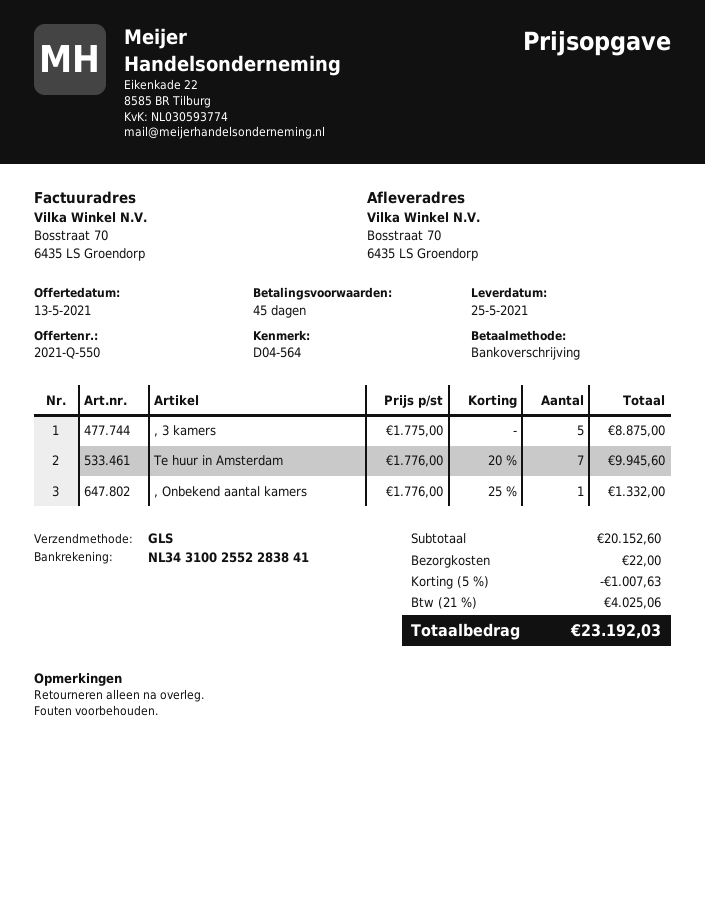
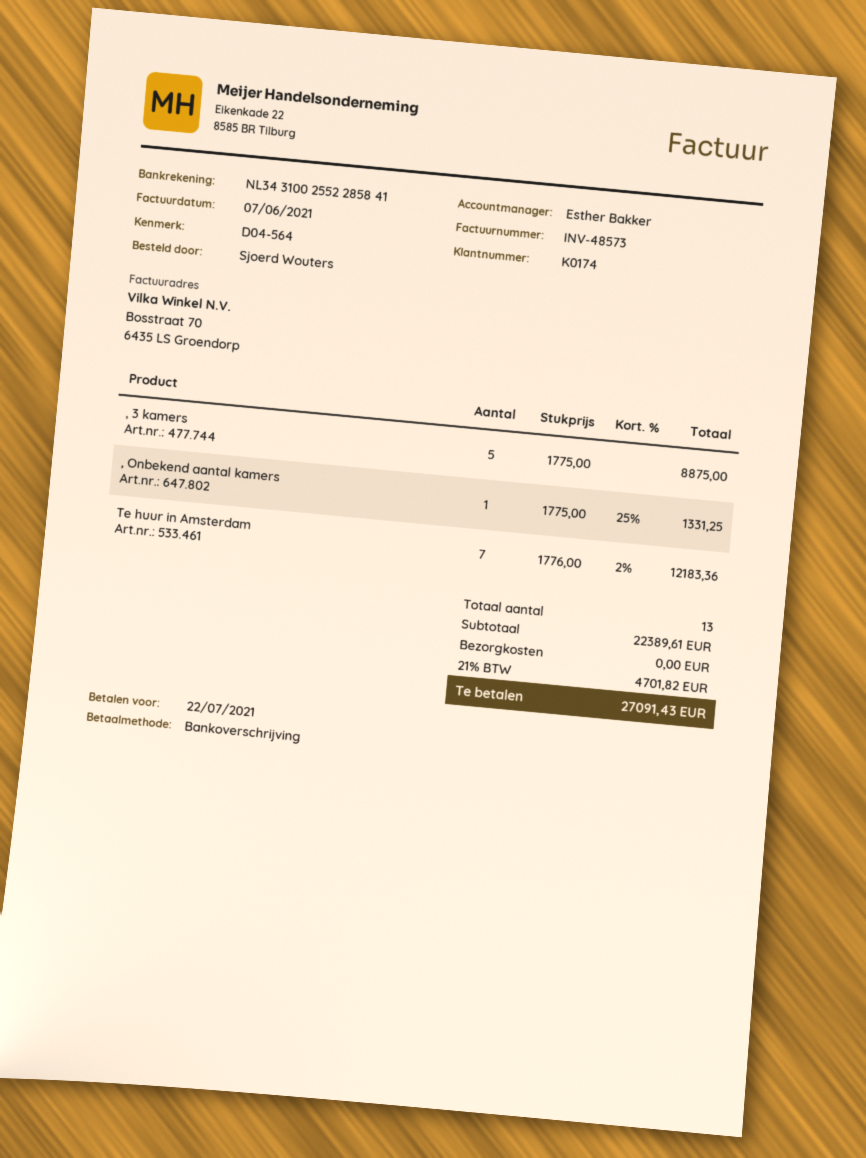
bank account: NL3431002552283841 -> NL3431002552285841
Te huur in Amsterdam: 7 x 1776.00 - 20% = 9945.60 -> 7 x 1776.00 - 2% = 12183.36
, Onbekend aantal kamers: 1 x 1776.00 - 25% = 1332.00 -> 1 x 1775.00 - 25% = 1331.25
subtotal: 20152.60 -> 22389.61
discount: 5% = 1007.63 -> none
shipping: 22.00 -> 0.00
tax: 21% = 4025.06 -> 21% = 4701.82
total: 23192.03 -> 27091.43

